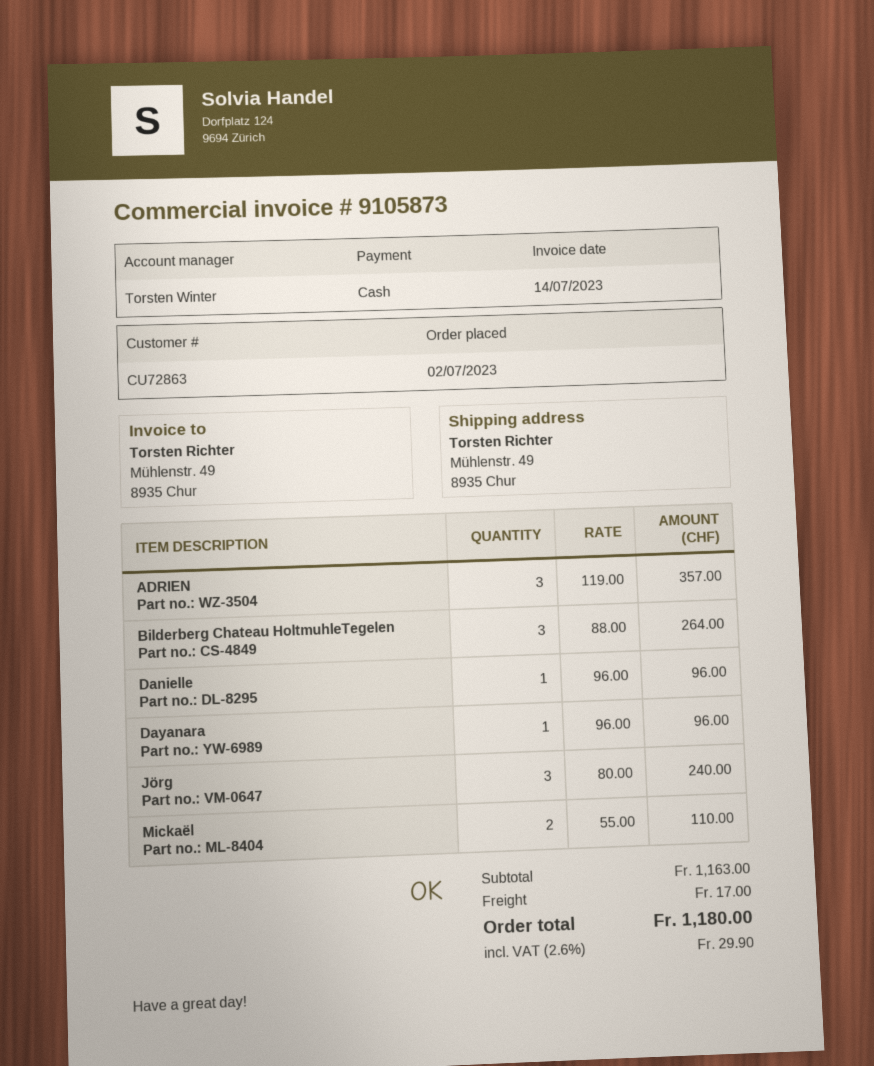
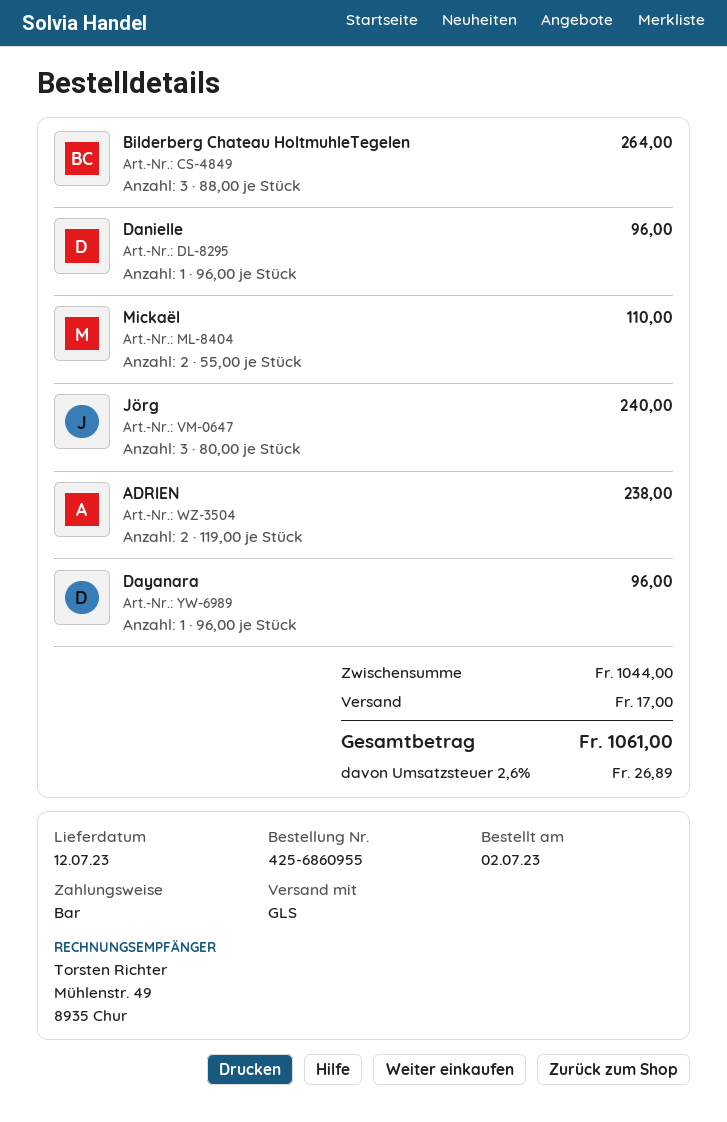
ADRIEN: 3 x 119.00 = 357.00 -> 2 x 119.00 = 238.00
subtotal: 1163.00 -> 1044.00
tax: 2.6% = 29.90 -> 2.6% = 26.89
total: 1180.00 -> 1061.00

